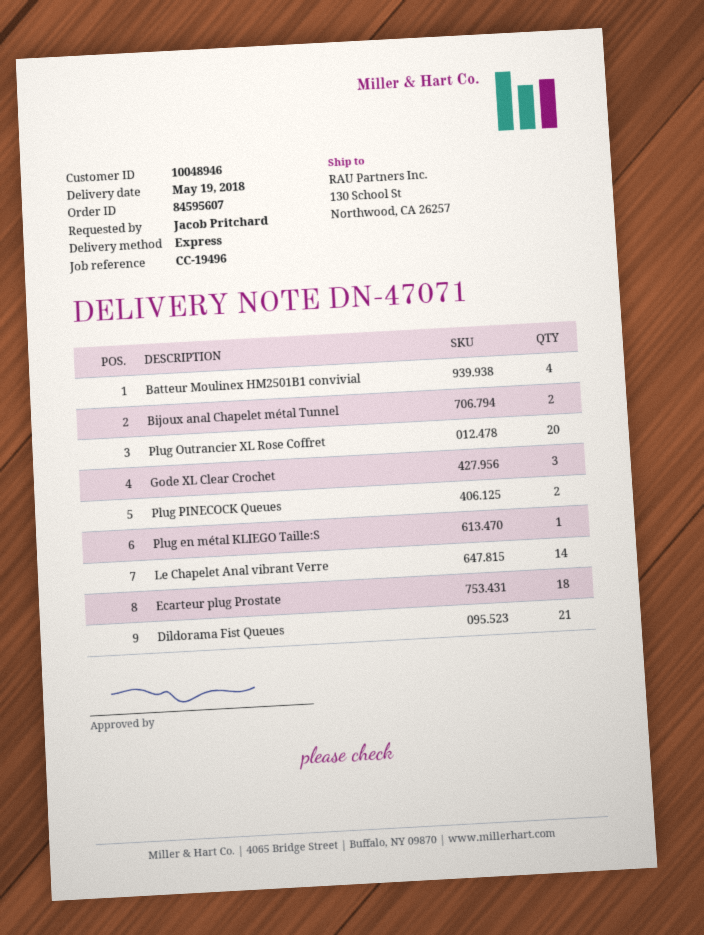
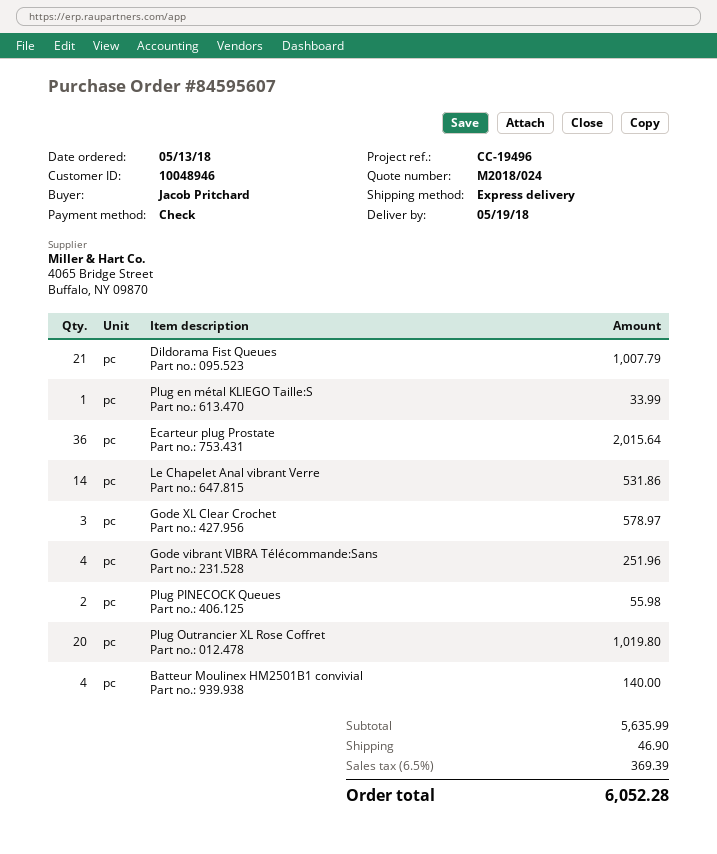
Bijoux anal Chapelet métal Tunnel: 2 -> none
Ecarteur plug Prostate: 18 -> 36
Gode vibrant VIBRA Télécommande:Sans: none -> 4

